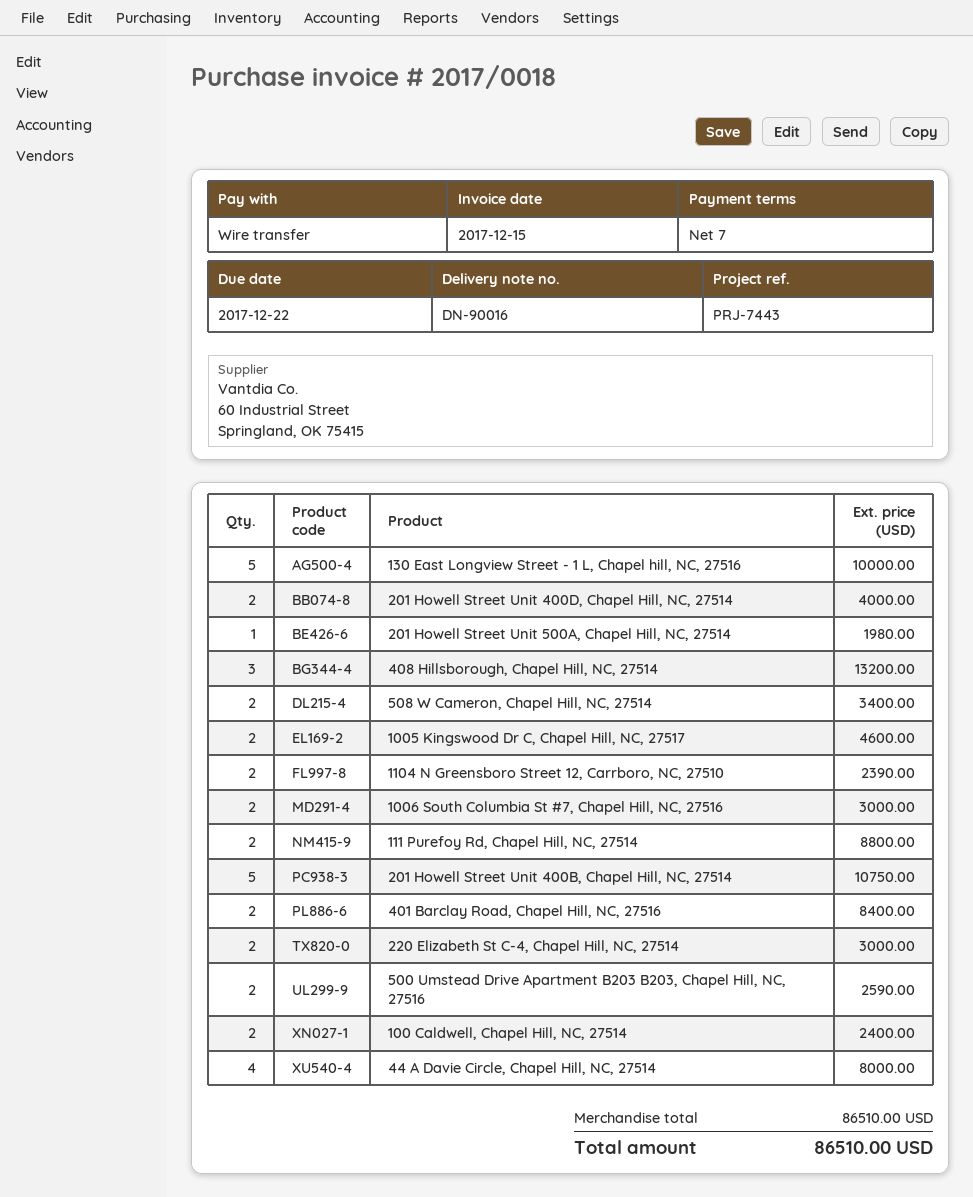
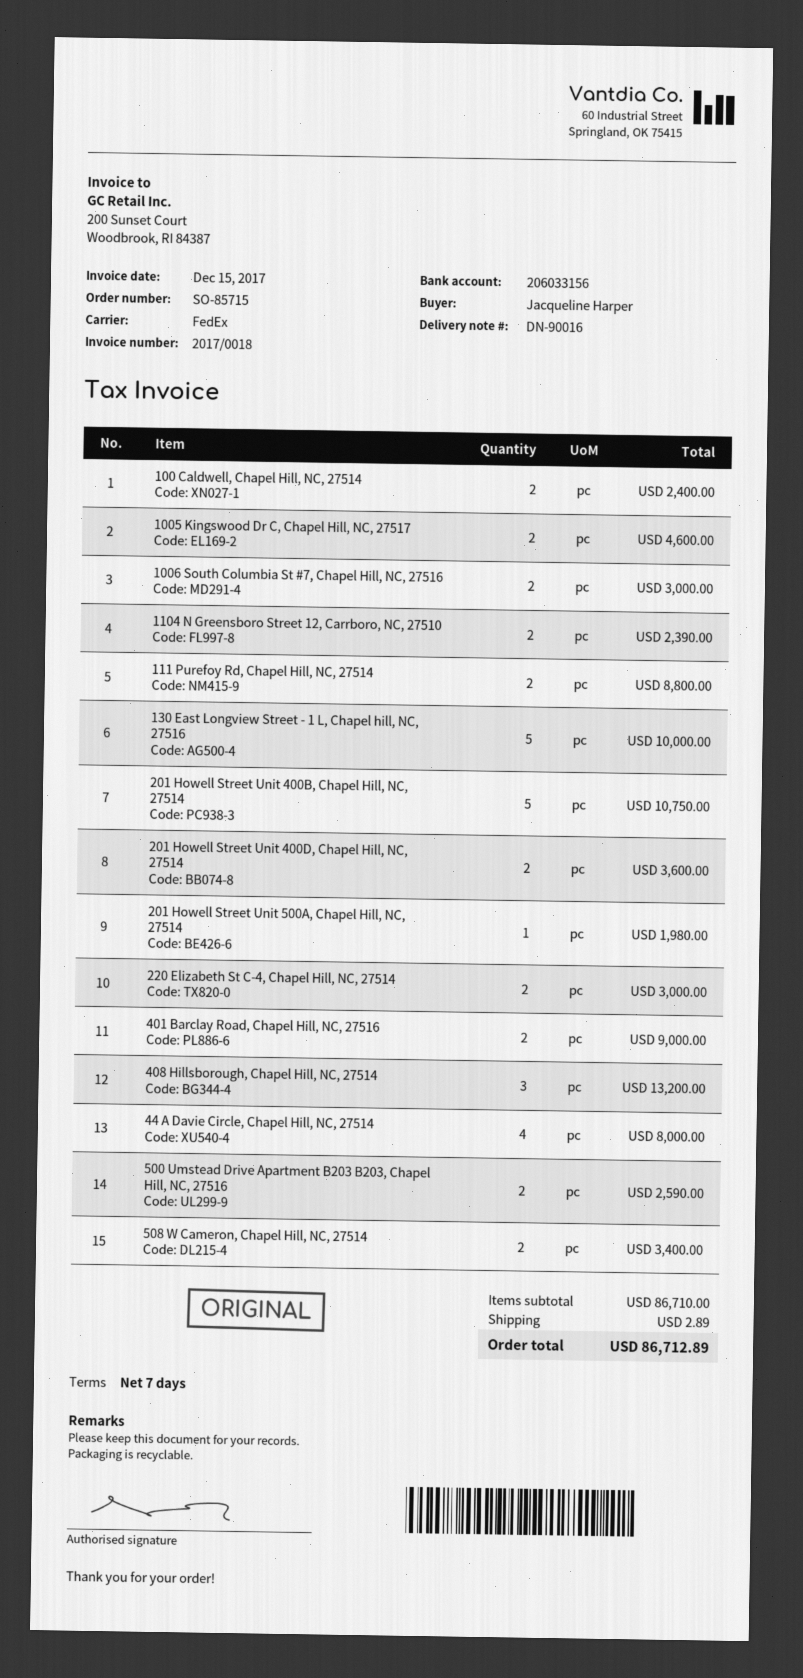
201 Howell Street Unit 400D, Chapel Hill, NC, 27514: 2 for 4000.00 -> 2 for 3600.00
401 Barclay Road, Chapel Hill, NC, 27516: 2 for 8400.00 -> 2 for 9000.00
subtotal: 86510.00 -> 86710.00
shipping: none -> 2.89
total: 86510.00 -> 86712.89

